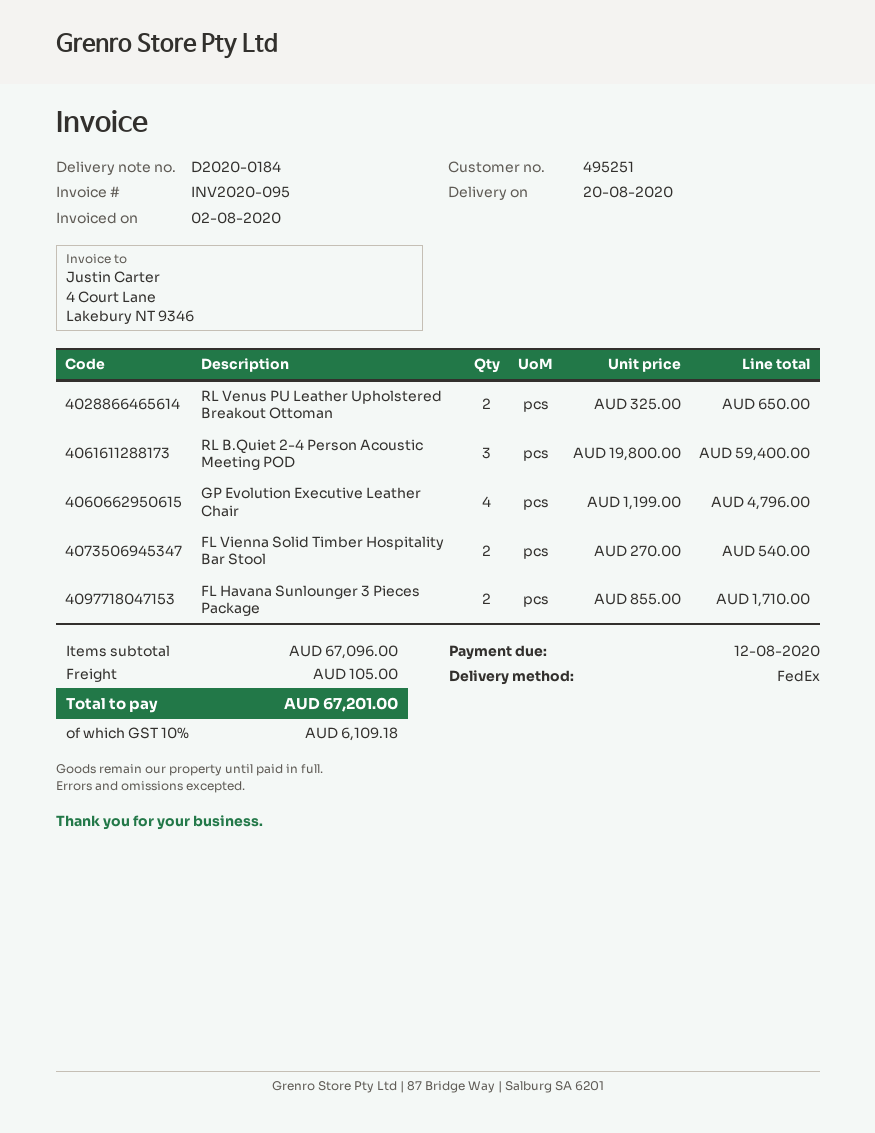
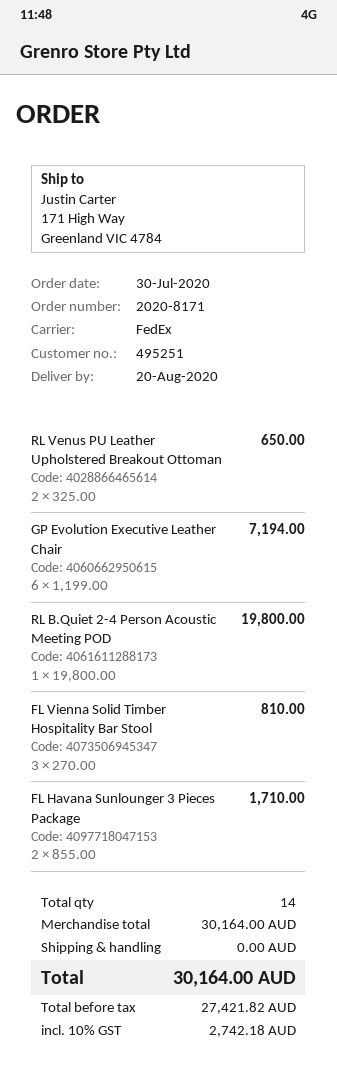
RL B.Quiet 2-4 Person Acoustic Meeting POD: 3 x 19800.00 = 59400.00 -> 1 x 19800.00 = 19800.00
GP Evolution Executive Leather Chair: 4 x 1199.00 = 4796.00 -> 6 x 1199.00 = 7194.00
FL Vienna Solid Timber Hospitality Bar Stool: 2 x 270.00 = 540.00 -> 3 x 270.00 = 810.00
subtotal: 67096.00 -> 30164.00
shipping: 105.00 -> 0.00
tax: 10% = 6109.18 -> 10% = 2742.18
total: 67201.00 -> 30164.00

